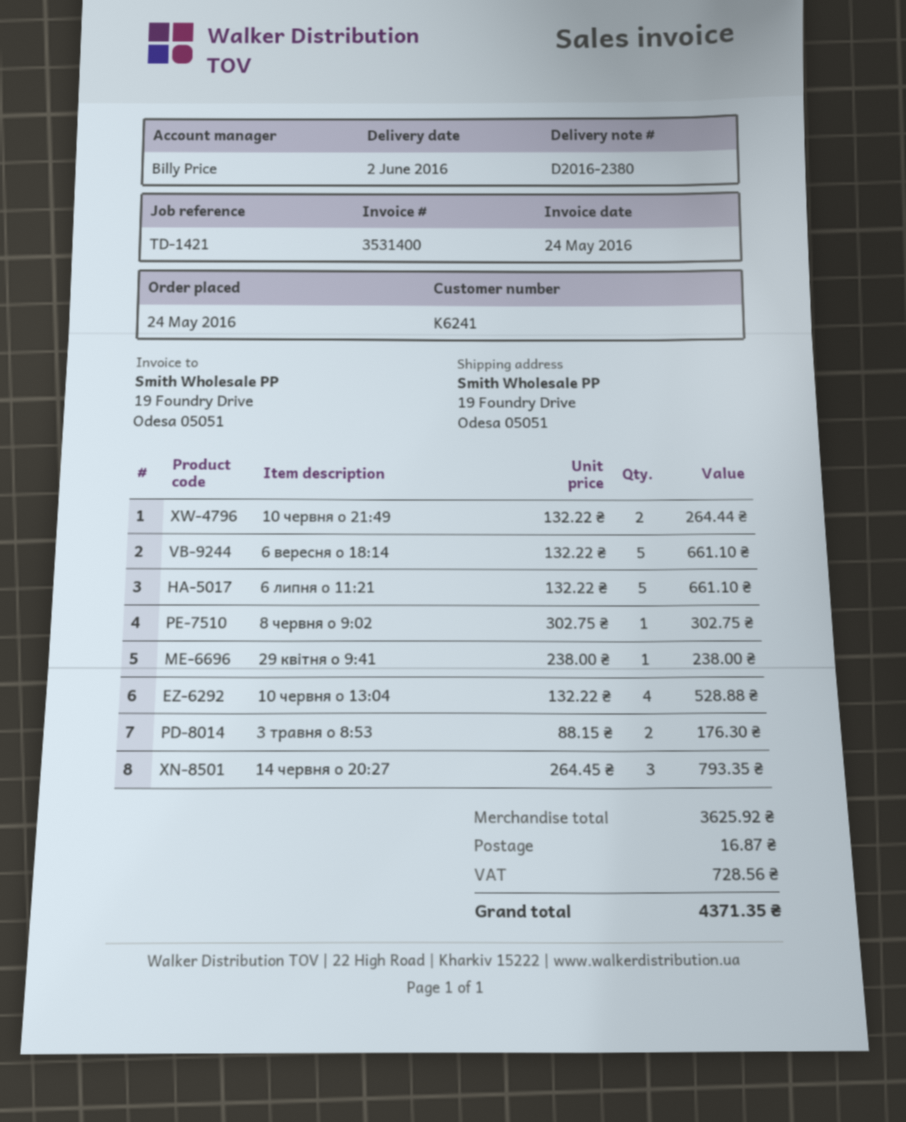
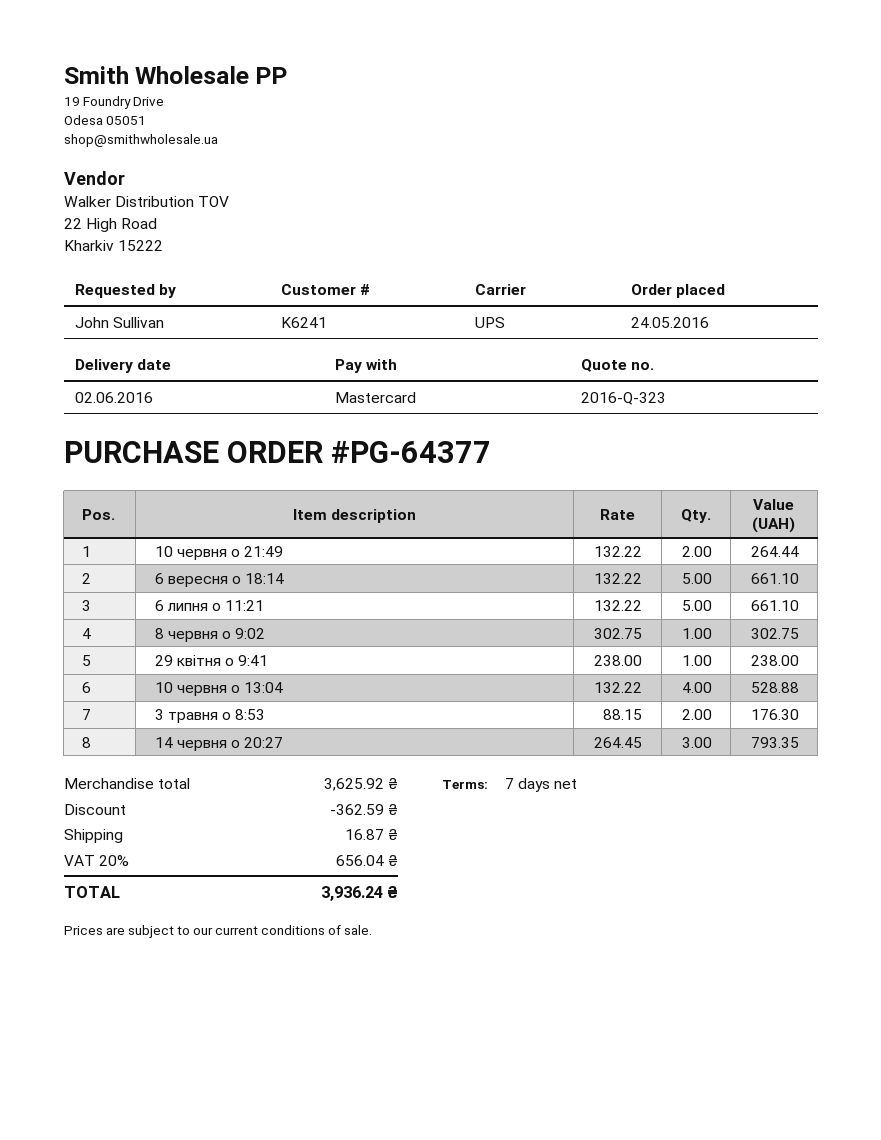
discount: none -> 362.59
tax: 728.56 -> 656.04
total: 4371.35 -> 3936.24

